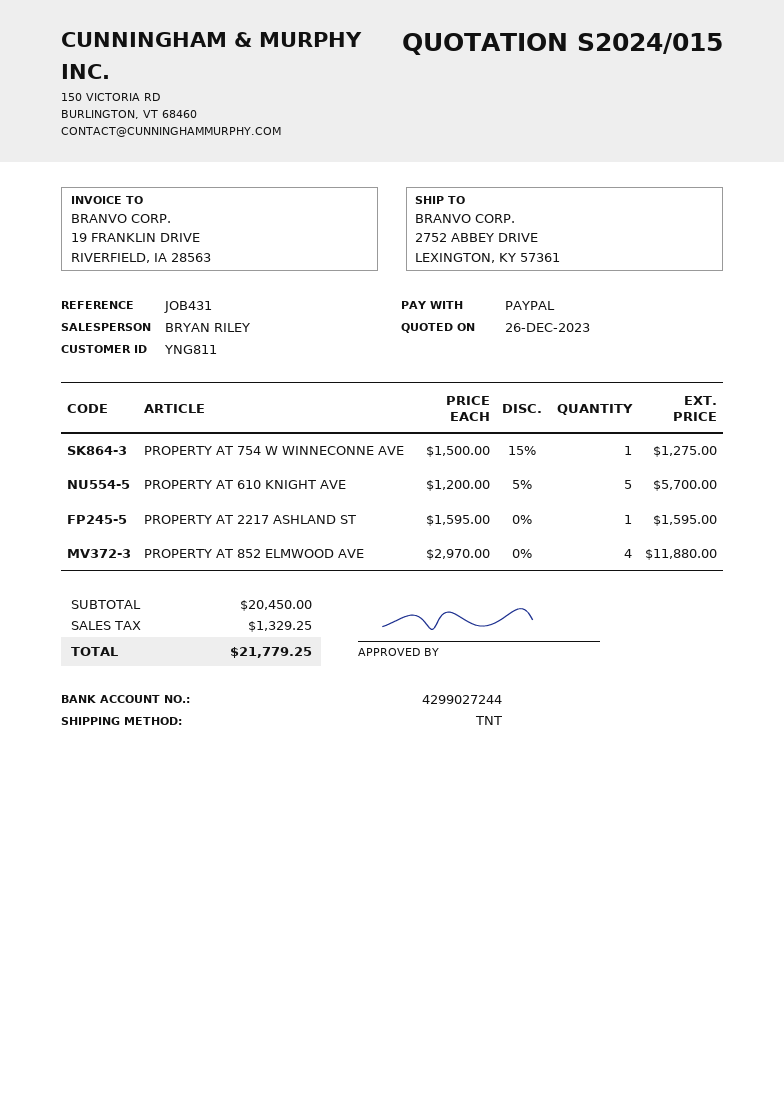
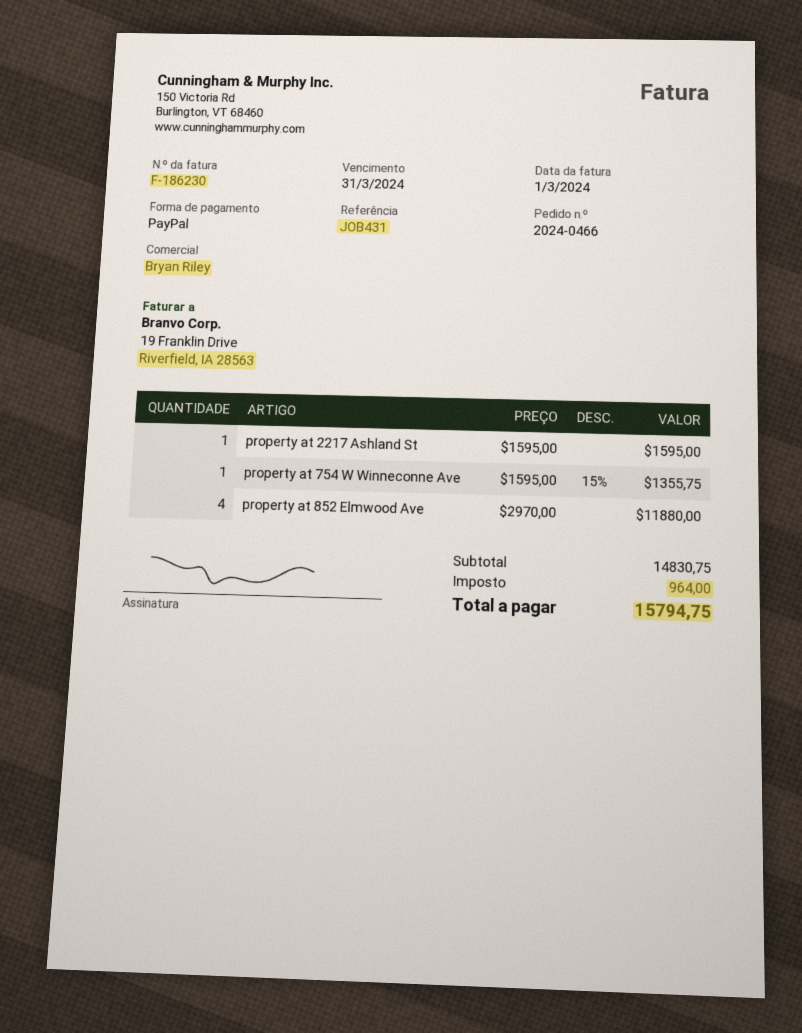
PROPERTY AT 754 W WINNECONNE AVE: 1 x 1500.00 - 15% = 1275.00 -> 1 x 1595.00 - 15% = 1355.75
PROPERTY AT 610 KNIGHT AVE: 5 x 1200.00 - 5% = 5700.00 -> none
subtotal: 20450.00 -> 14830.75
tax: 1329.25 -> 964.00
total: 21779.25 -> 15794.75

